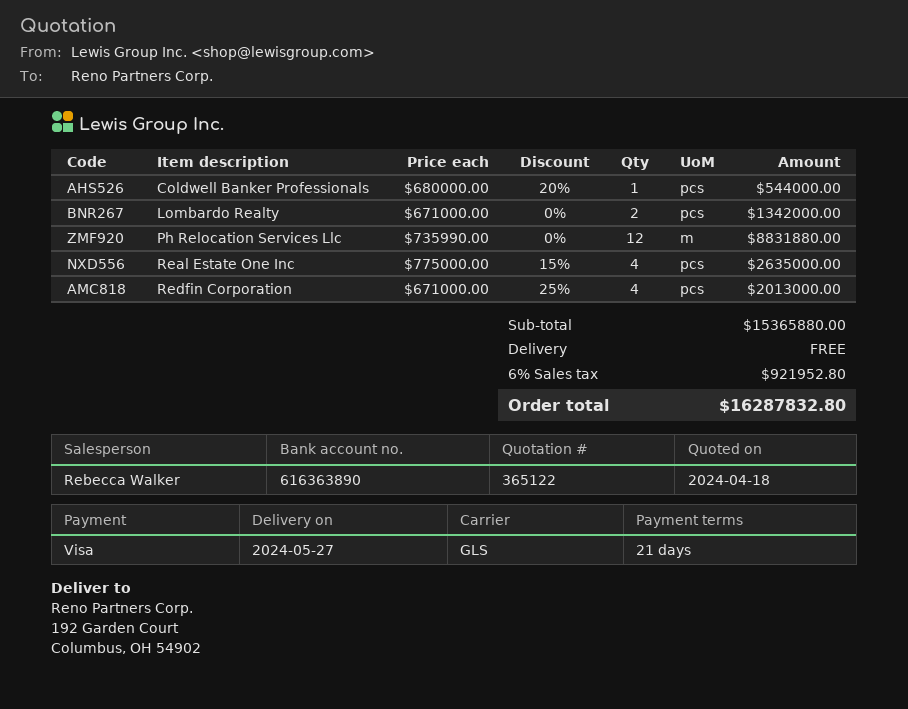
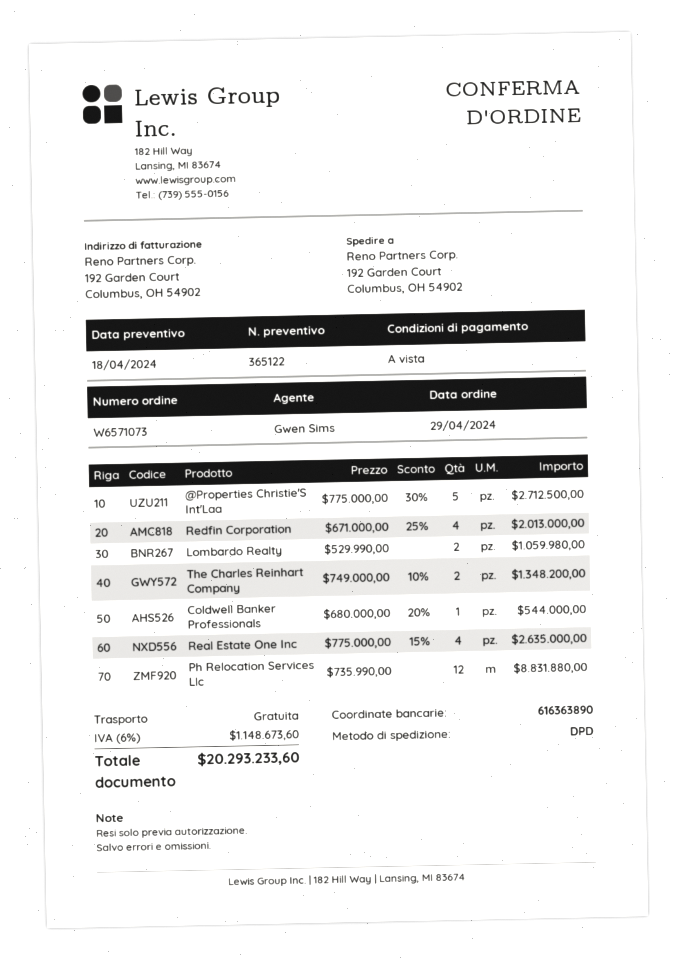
payment terms: 21 days -> on receipt
sales rep: Rebecca Walker -> Gwen Sims
shipping method: GLS -> DPD
Lombardo Realty: 2 x 671000.00 = 1342000.00 -> 2 x 529990.00 = 1059980.00
@Properties Christie'S Int'Laa: none -> 5 x 775000.00 - 30% = 2712500.00
The Charles Reinhart Company: none -> 2 x 749000.00 - 10% = 1348200.00
tax: 6% = 921952.80 -> 6% = 1148673.60
total: 16287832.80 -> 20293233.60

